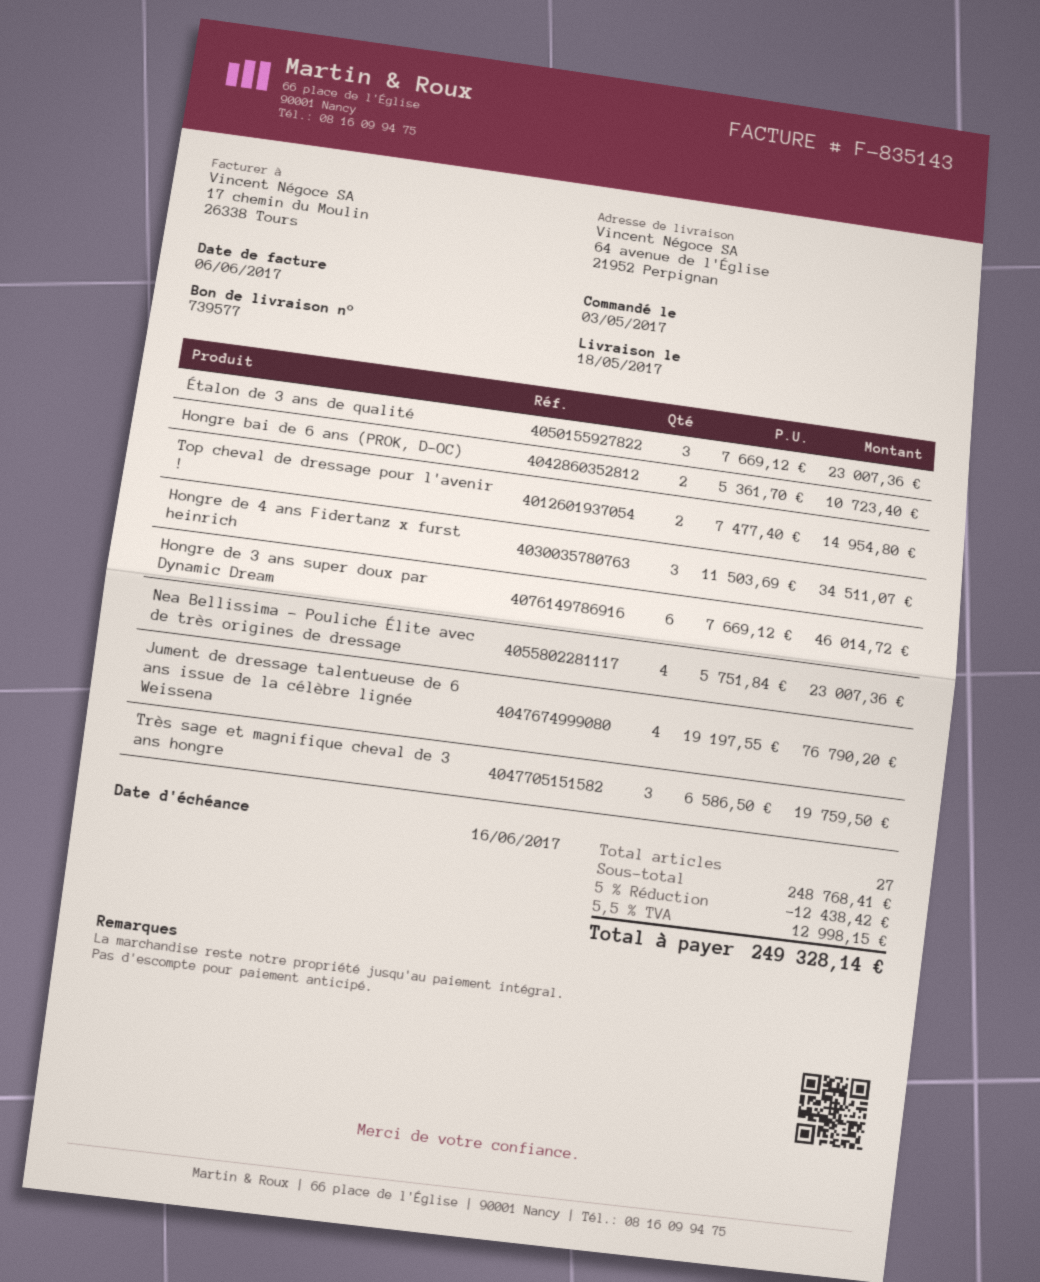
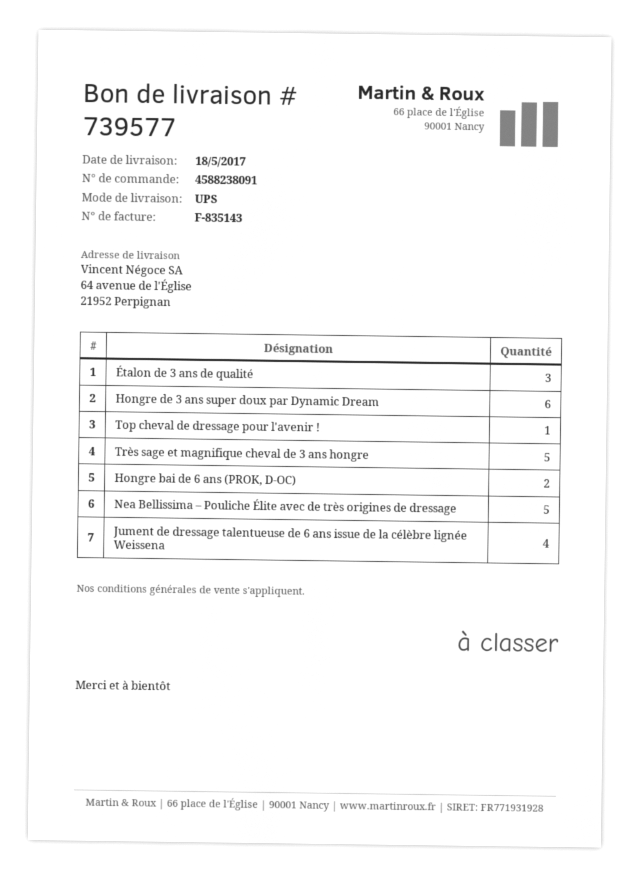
Top cheval de dressage pour l'avenir !: 2 -> 1
Hongre de 4 ans Fidertanz x furst heinrich: 3 -> none
Nea Bellissima – Pouliche Élite avec de très origines de dressage: 4 -> 5
Très sage et magnifique cheval de 3 ans hongre: 3 -> 5

